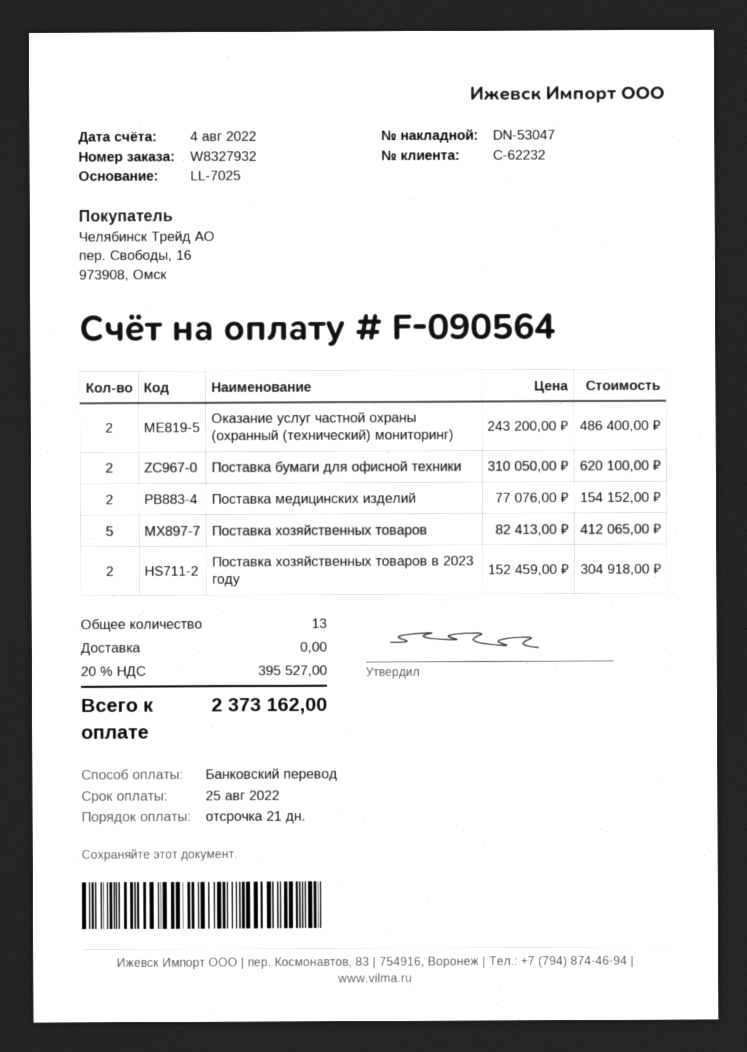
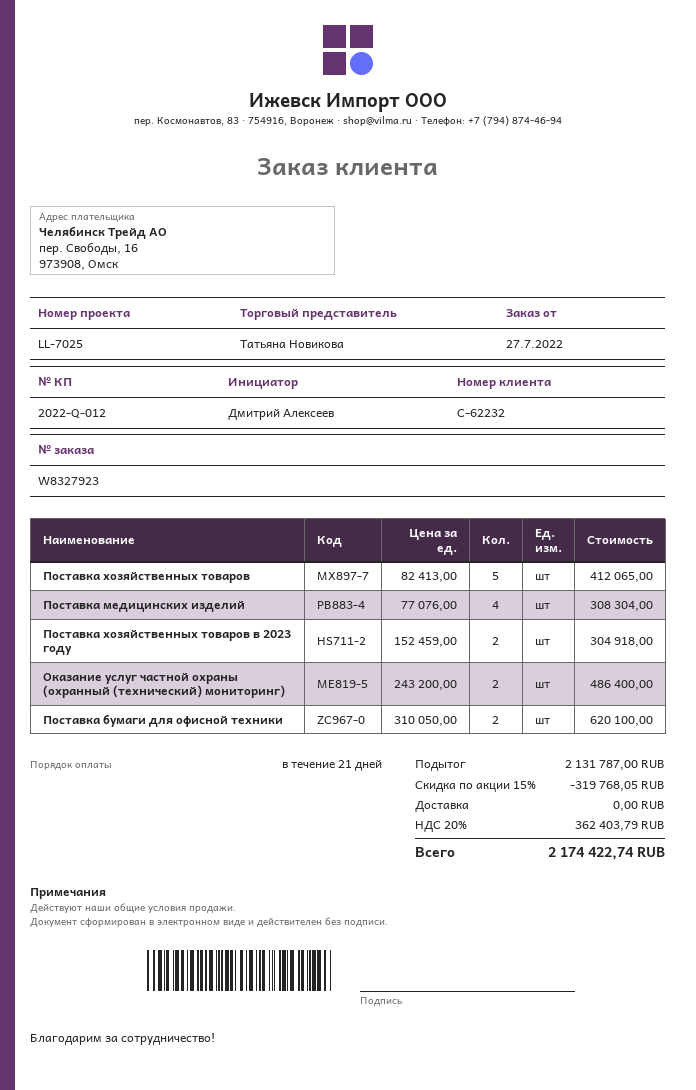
order number: W8327932 -> W8327923
Поставка медицинских изделий: 2 x 77076.00 = 154152.00 -> 4 x 77076.00 = 308304.00
discount: none -> 15% = 319768.05
tax: 20% = 395527.00 -> 20% = 362403.79
total: 2373162.00 -> 2174422.74

